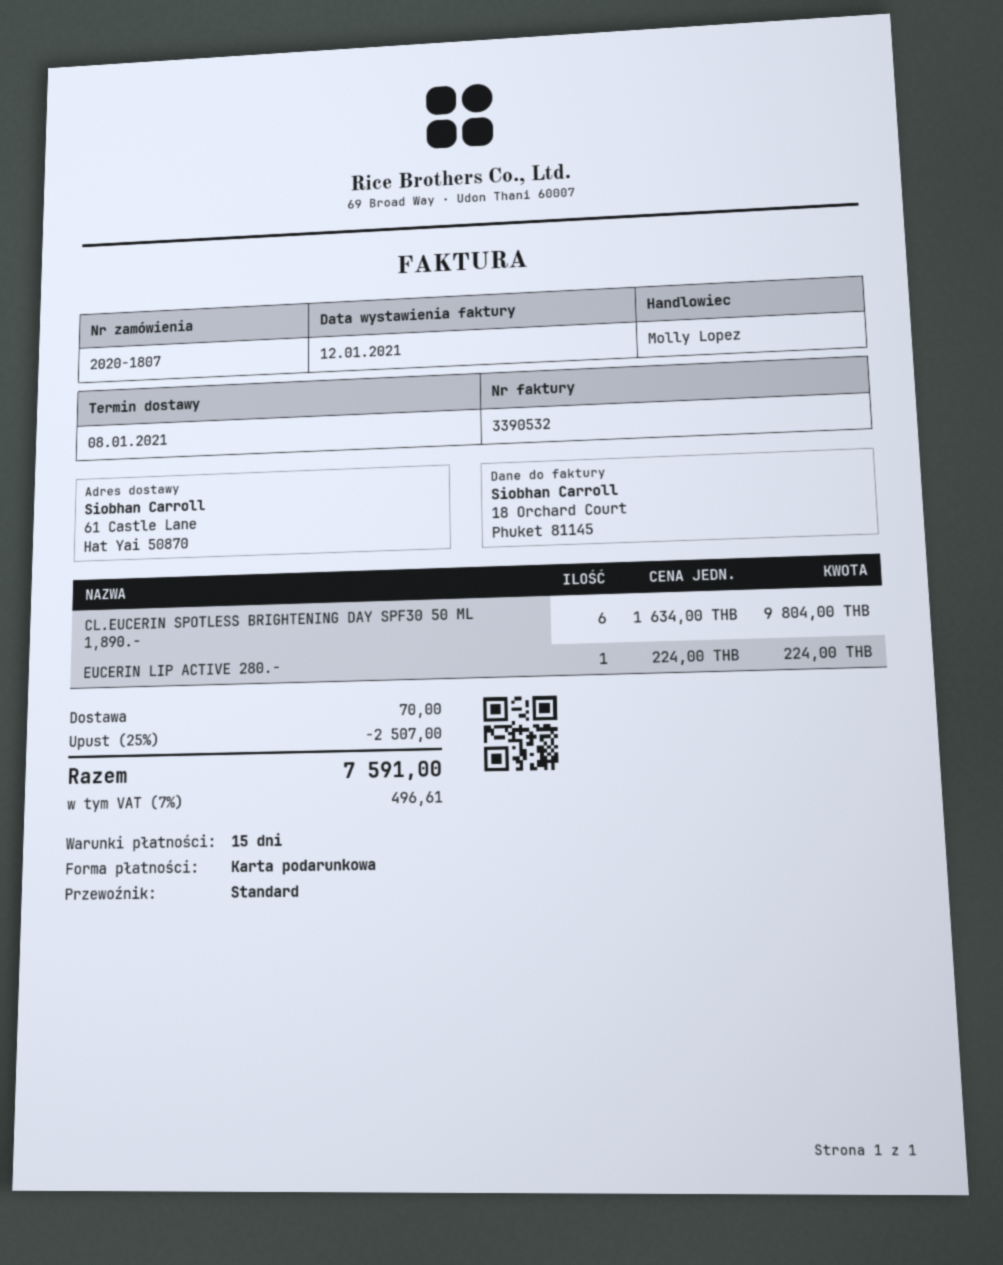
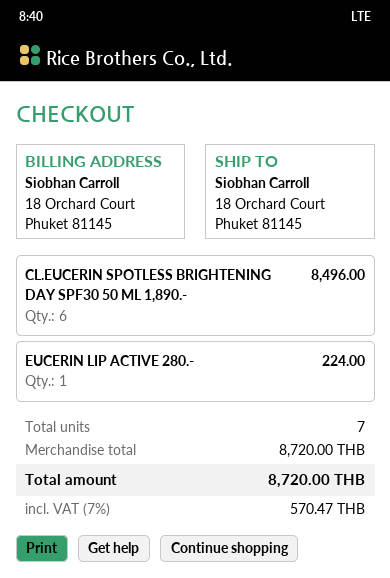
ship to: 61 Castle Lane, Hat Yai 50870 -> 18 Orchard Court, Phuket 81145
CL.EUCERIN SPOTLESS BRIGHTENING DAY SPF30 50 ML 1,890.-: 6 for 9804.00 -> 6 for 8496.00
discount: 25% = 2507.00 -> none
shipping: 70.00 -> none
tax: 7% = 496.61 -> 7% = 570.47
total: 7591.00 -> 8720.00

